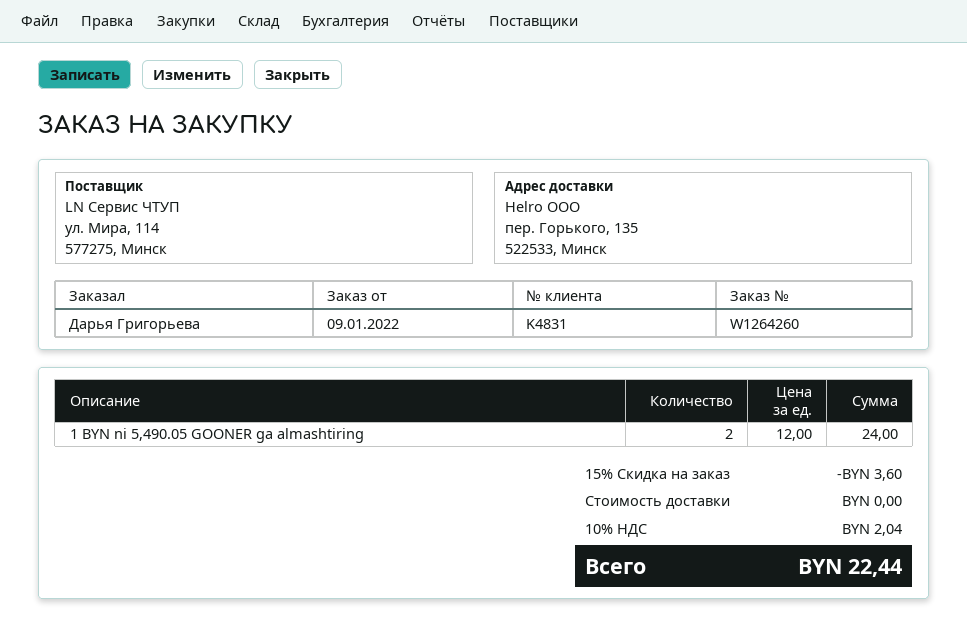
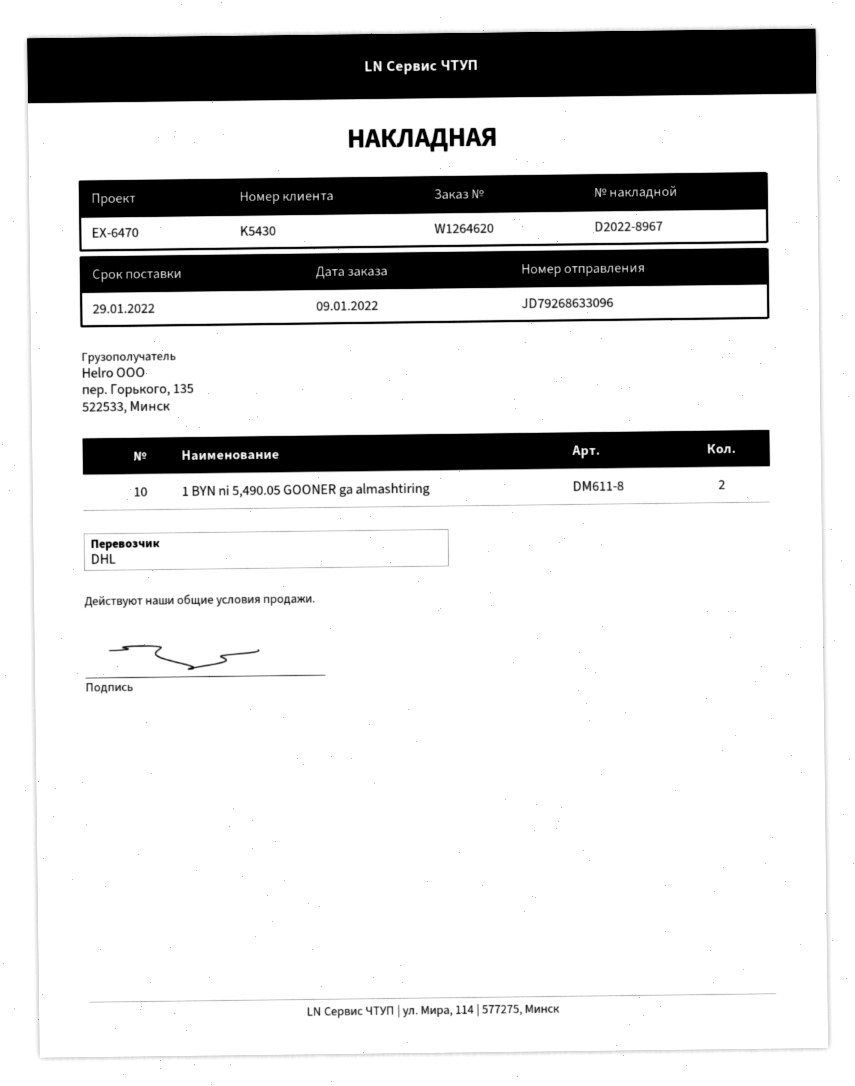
order number: W1264260 -> W1264620
customer number: K4831 -> K5430

